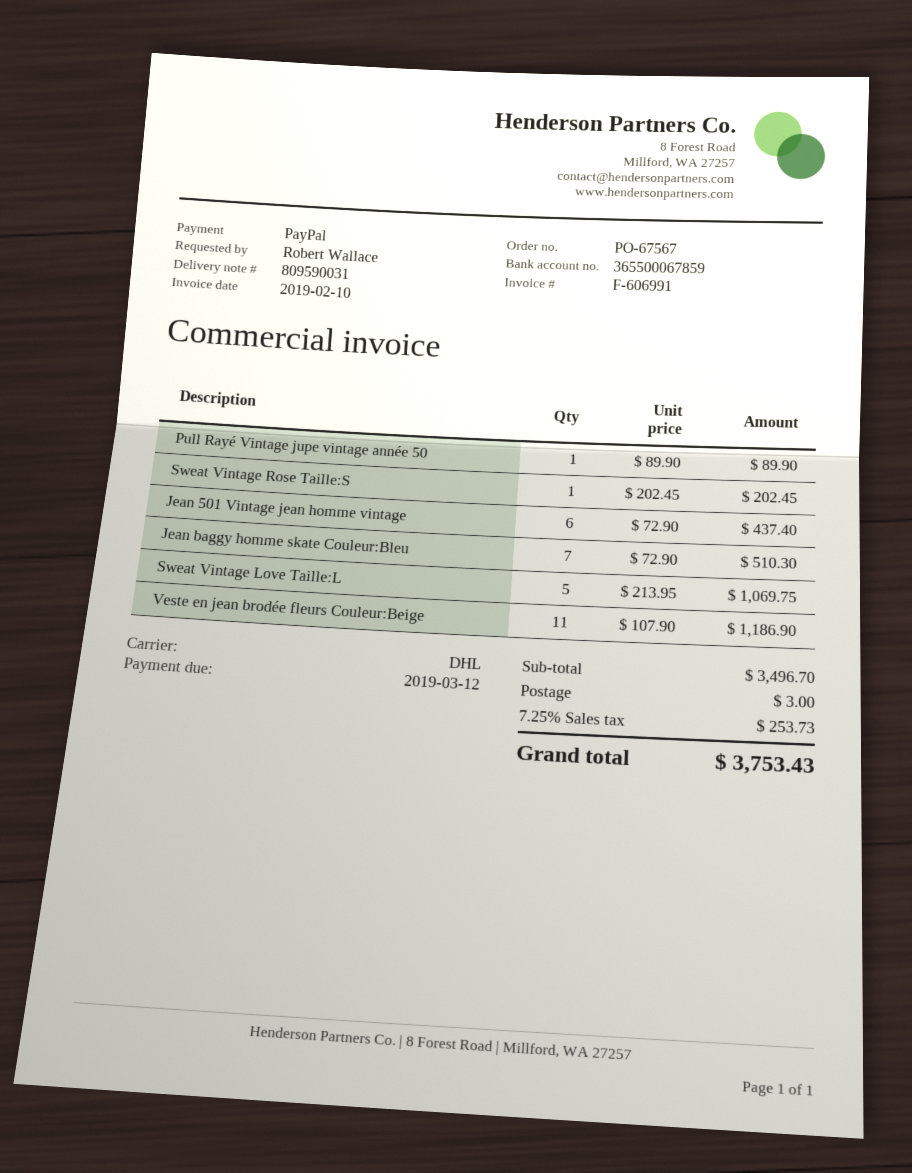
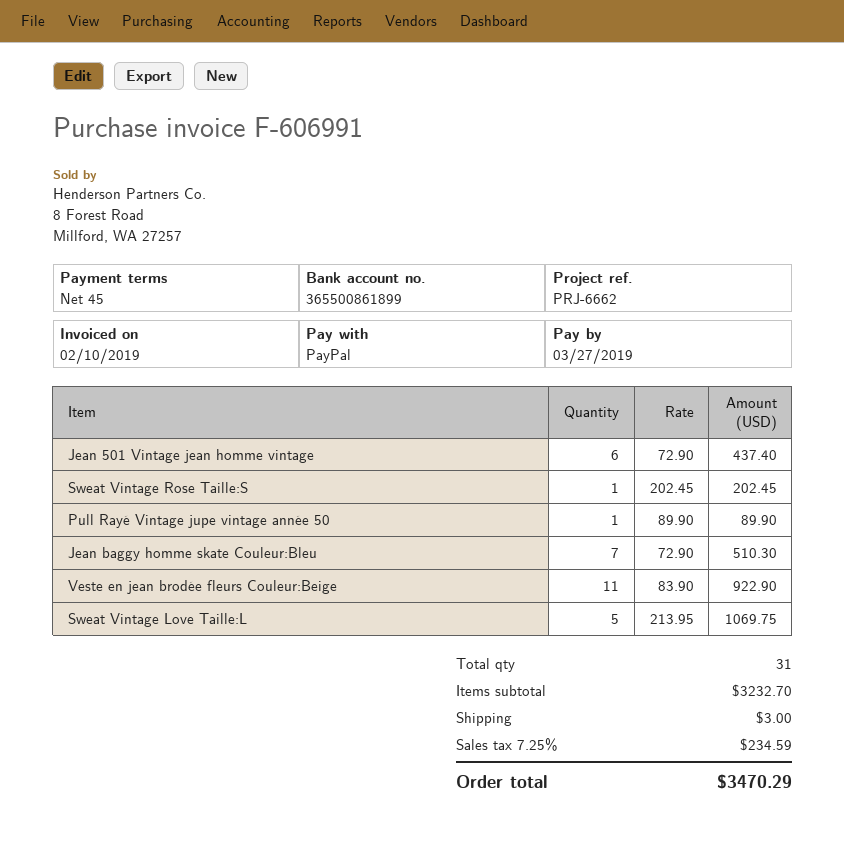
due date: 2019-03-12 -> 2019-03-27
bank account: 365500067859 -> 365500861899
Veste en jean brodée fleurs Couleur:Beige: 11 x 107.90 = 1186.90 -> 11 x 83.90 = 922.90
subtotal: 3496.70 -> 3232.70
tax: 7.25% = 253.73 -> 7.25% = 234.59
total: 3753.43 -> 3470.29

